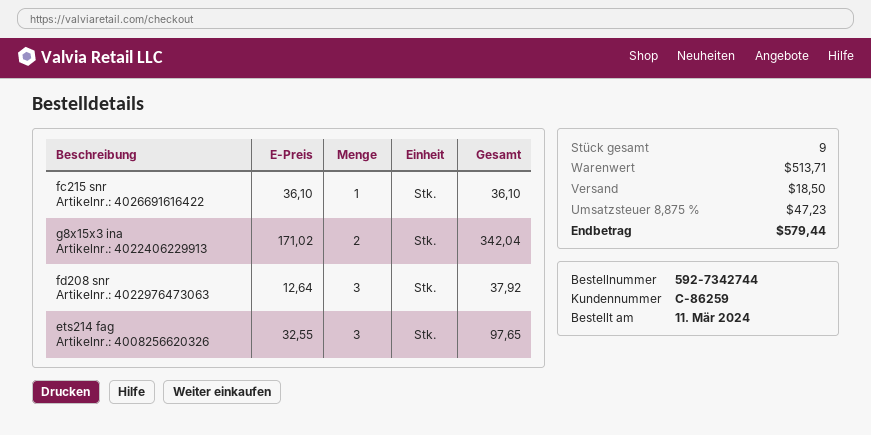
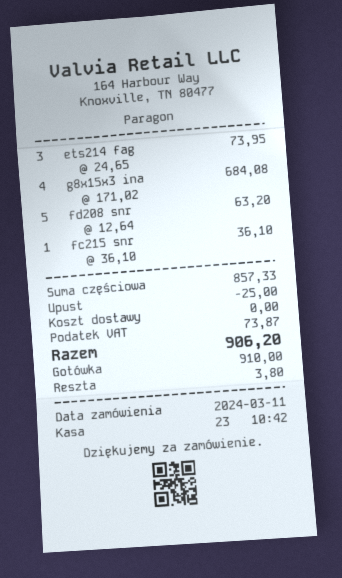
g8x15x3 ina: 2 x 171.02 = 342.04 -> 4 x 171.02 = 684.08
fd208 snr: 3 x 12.64 = 37.92 -> 5 x 12.64 = 63.20
ets214 fag: 3 x 32.55 = 97.65 -> 3 x 24.65 = 73.95
subtotal: 513.71 -> 857.33
discount: none -> 25.00
shipping: 18.50 -> 0.00
tax: 47.23 -> 73.87
total: 579.44 -> 906.20

